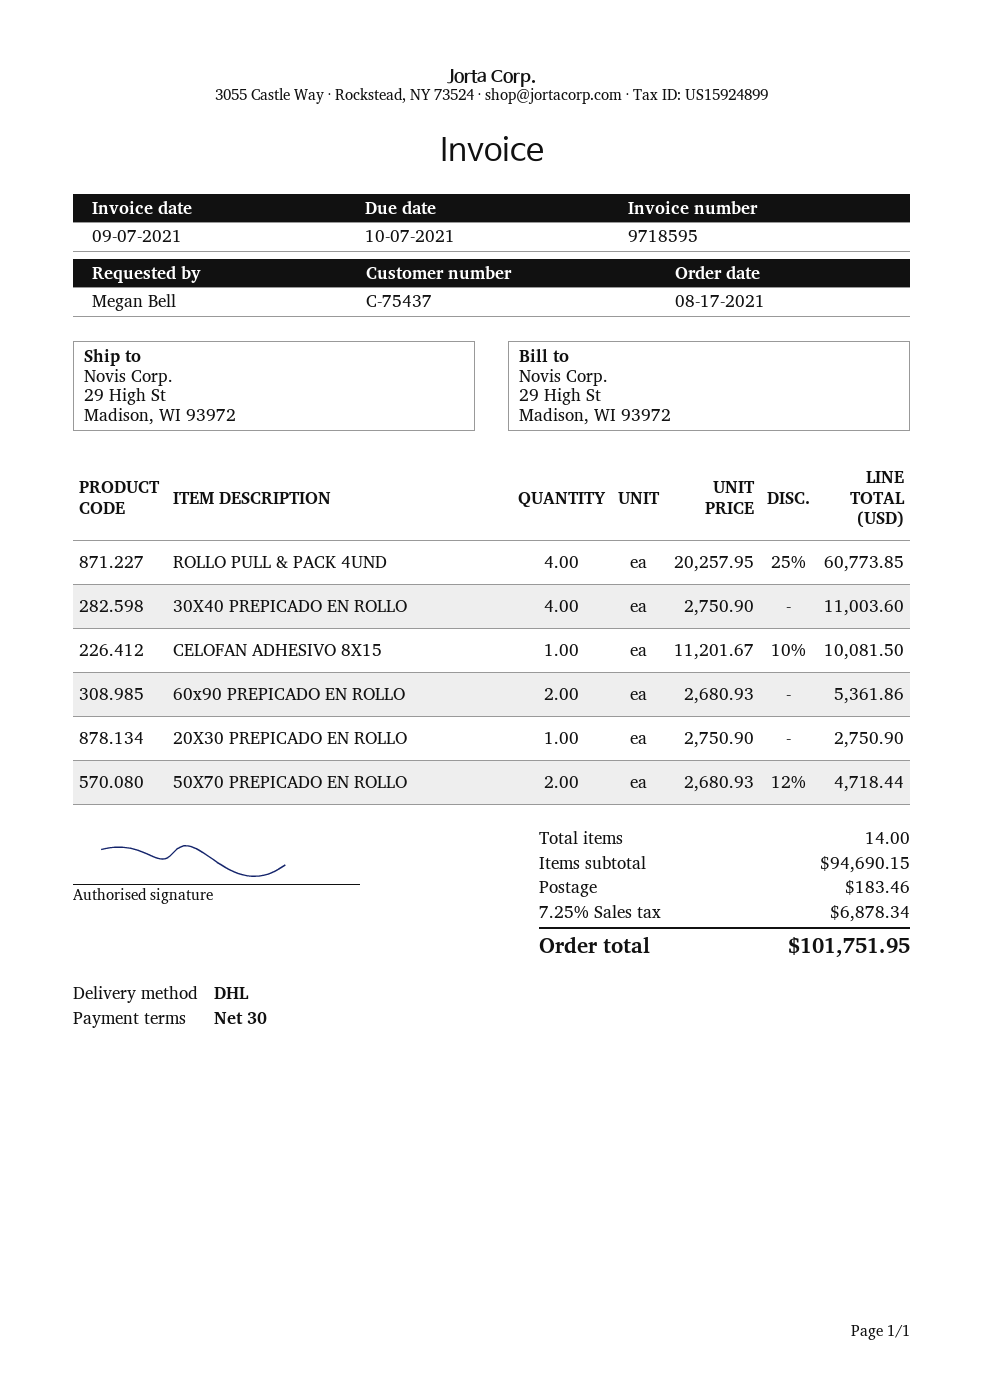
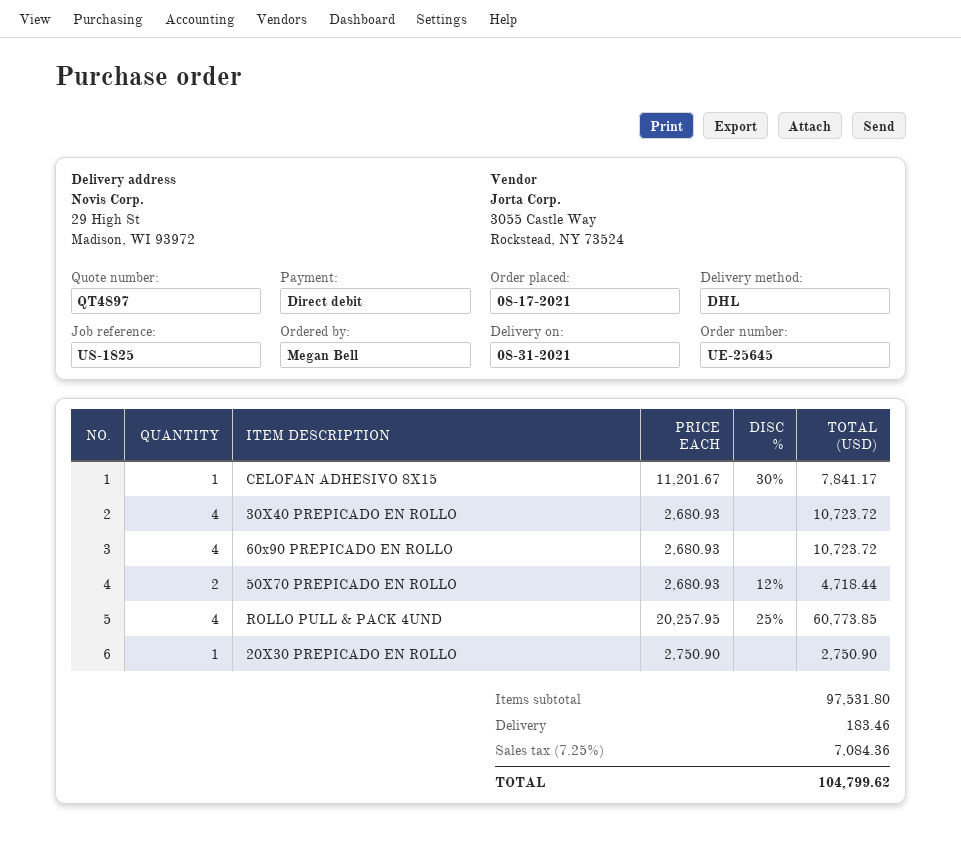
30X40 PREPICADO EN ROLLO: 4 x 2750.90 = 11003.60 -> 4 x 2680.93 = 10723.72
CELOFAN ADHESIVO 8X15: 1 x 11201.67 - 10% = 10081.50 -> 1 x 11201.67 - 30% = 7841.17
60x90 PREPICADO EN ROLLO: 2 x 2680.93 = 5361.86 -> 4 x 2680.93 = 10723.72
subtotal: 94690.15 -> 97531.80
tax: 7.25% = 6878.34 -> 7.25% = 7084.36
total: 101751.95 -> 104799.62

